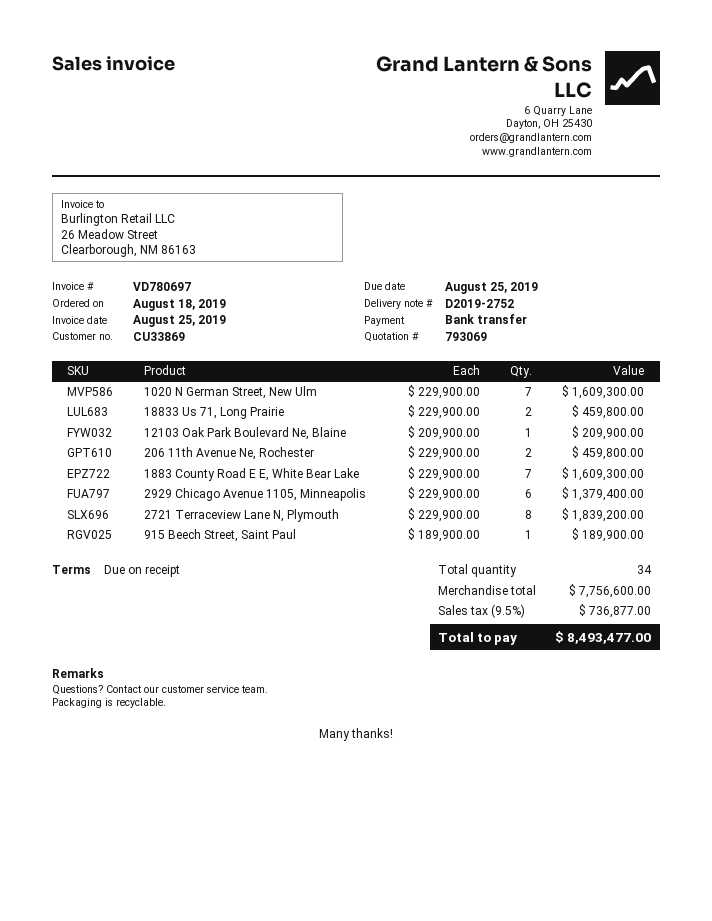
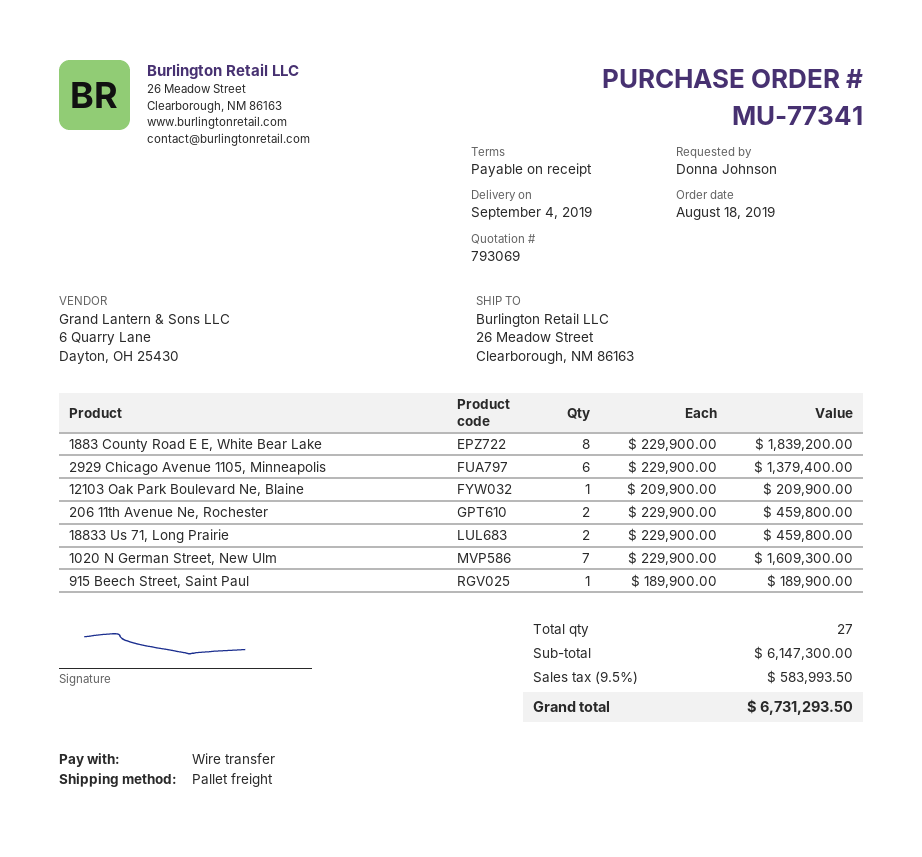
1883 County Road E E, White Bear Lake: 7 x 229900.00 = 1609300.00 -> 8 x 229900.00 = 1839200.00
2721 Terraceview Lane N, Plymouth: 8 x 229900.00 = 1839200.00 -> none
total quantity: 34 -> 27
subtotal: 7756600.00 -> 6147300.00
tax: 9.5% = 736877.00 -> 9.5% = 583993.50
total: 8493477.00 -> 6731293.50

